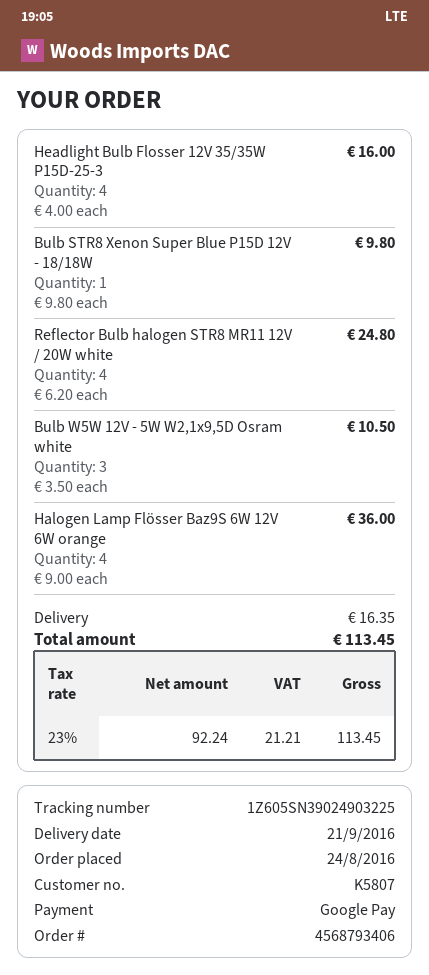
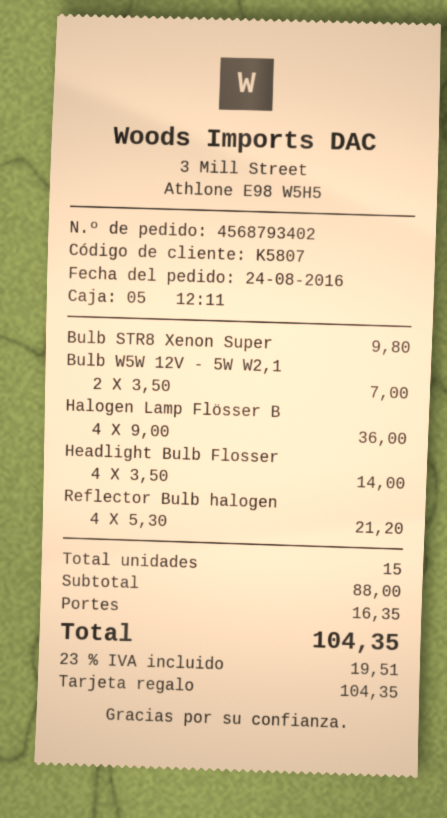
order number: 4568793406 -> 4568793402
payment method: Google Pay -> gift card
Headlight Bulb Flosser 12V 35/35W P15D-25-3: 4 x 4.00 = 16.00 -> 4 x 3.50 = 14.00
Reflector Bulb halogen STR8 MR11 12V / 20W white: 4 x 6.20 = 24.80 -> 4 x 5.30 = 21.20
Bulb W5W 12V - 5W W2,1x9,5D Osram white: 3 x 3.50 = 10.50 -> 2 x 3.50 = 7.00
tax: 23% = 21.21 -> 23% = 19.51
total: 113.45 -> 104.35

